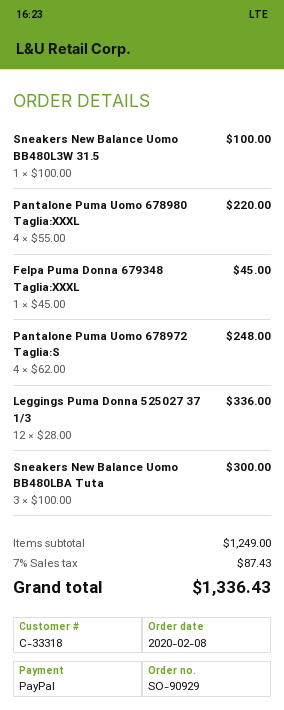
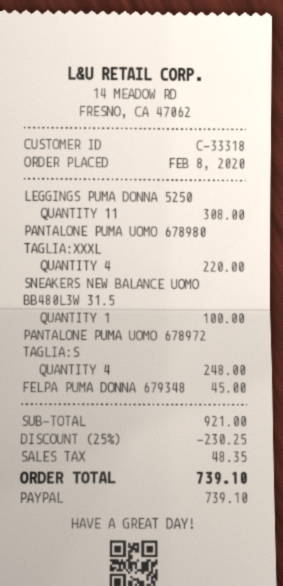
Leggings Puma Donna 525027 37 1/3: 12 for 336.00 -> 11 for 308.00
Sneakers New Balance Uomo BB480LBA Tuta: 3 for 300.00 -> none
subtotal: 1249.00 -> 921.00
discount: none -> 25% = 230.25
tax: 87.43 -> 48.35
total: 1336.43 -> 739.10

